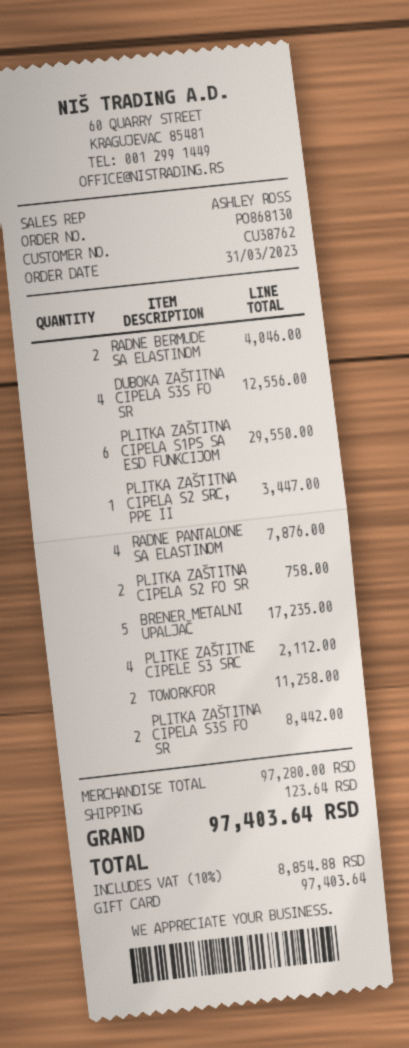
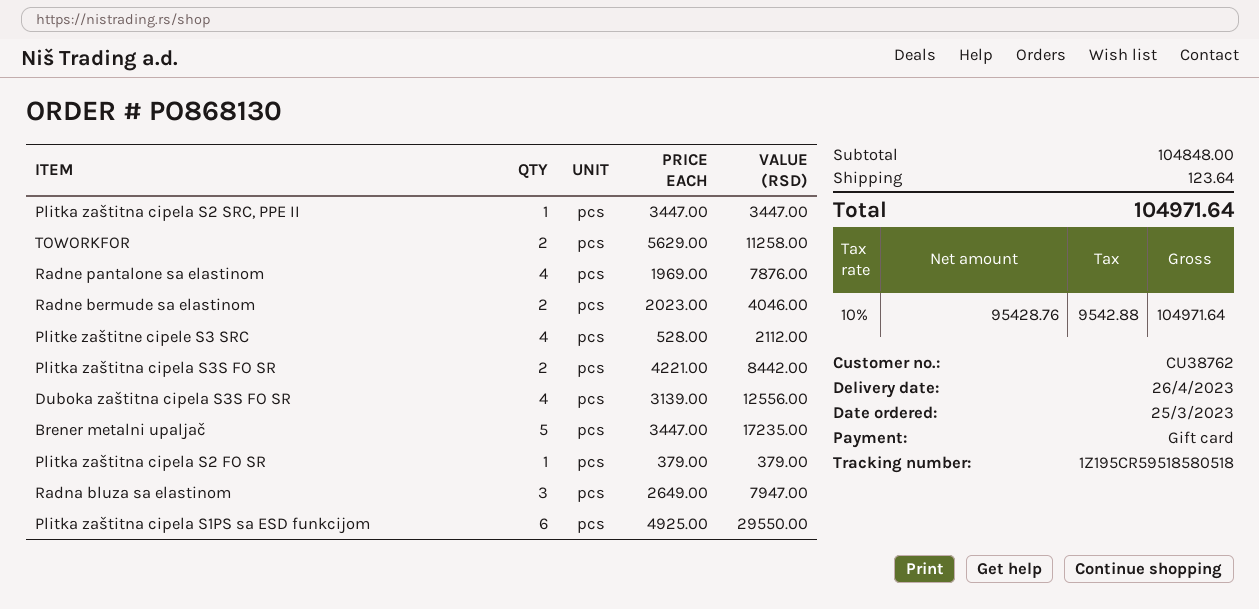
order date: 2023-03-31 -> 2023-03-25
PLITKA ZAŠTITNA CIPELA S2 FO SR: 2 for 758.00 -> 1 for 379.00
Radna bluza sa elastinom: none -> 3 for 7947.00
subtotal: 97280.00 -> 104848.00
tax: 10% = 8854.88 -> 10% = 9542.88
total: 97403.64 -> 104971.64

